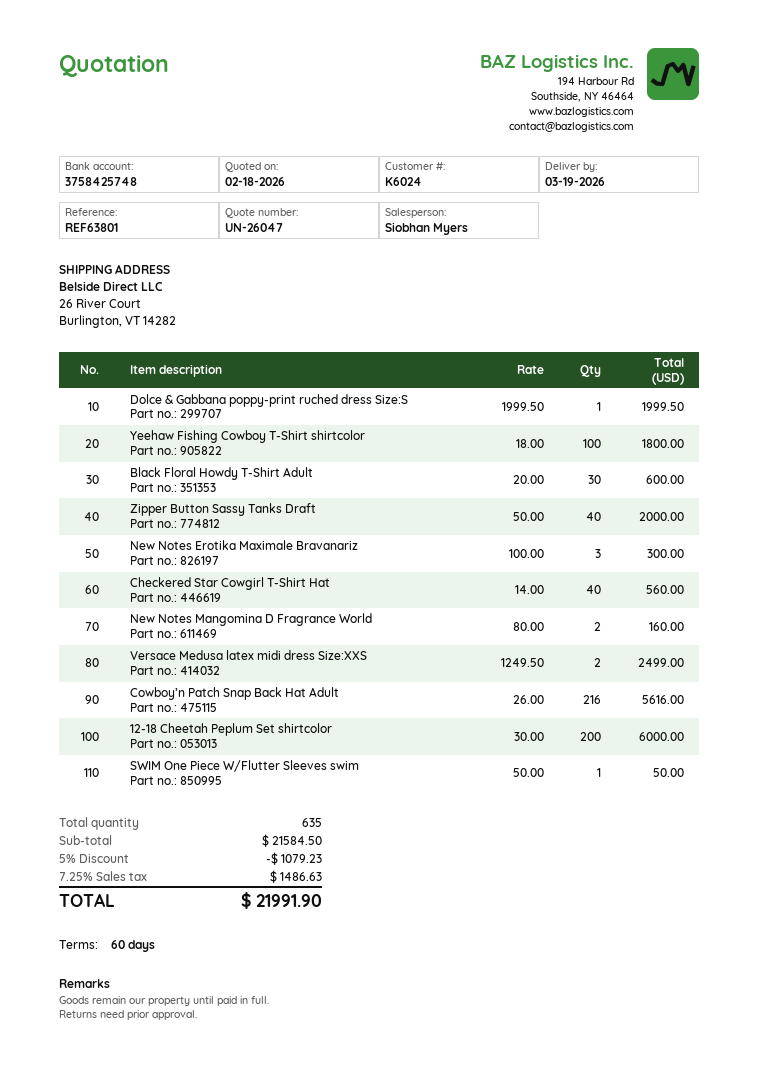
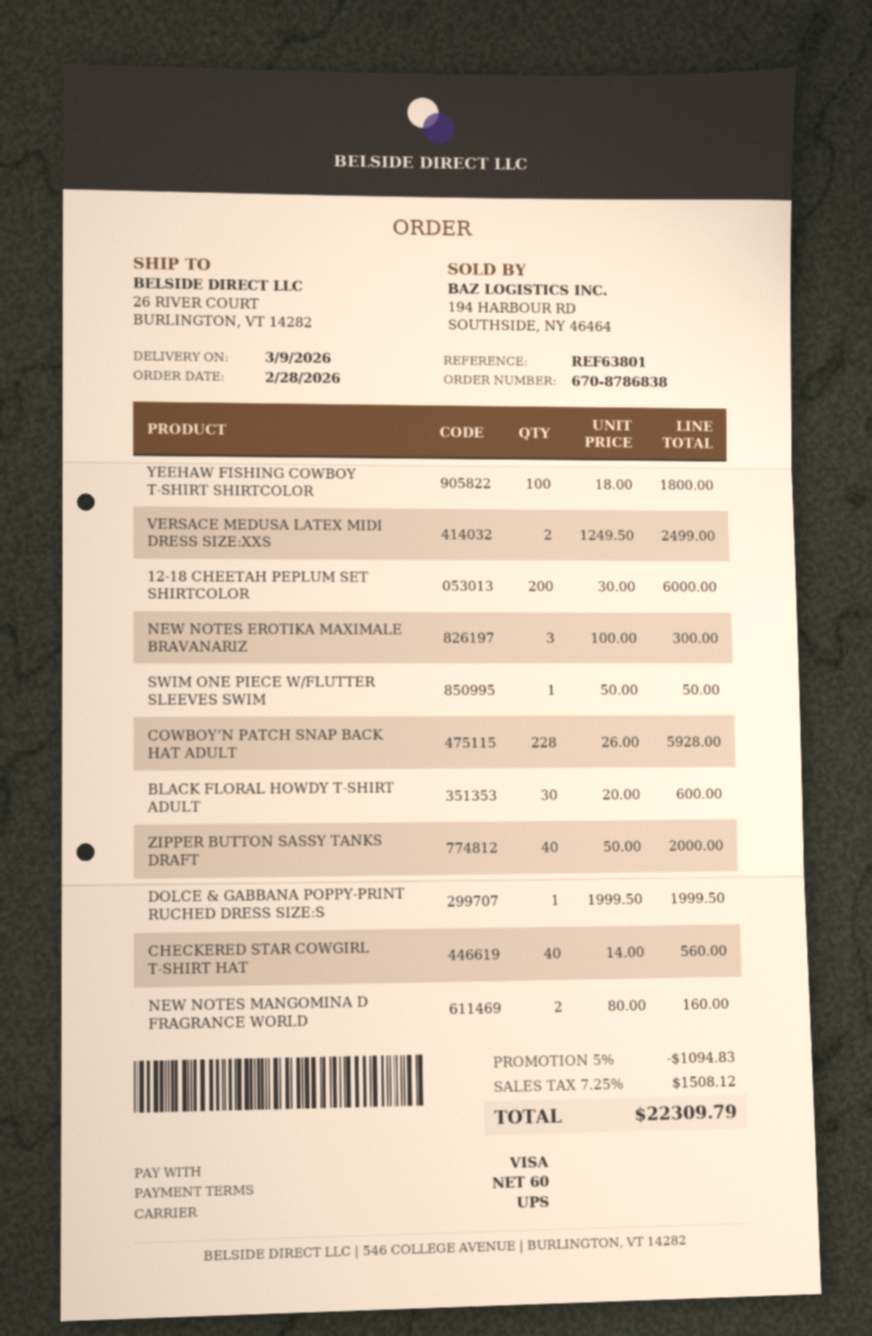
delivery date: 2026-03-19 -> 2026-03-09
Cowboy’n Patch Snap Back Hat Adult: 216 x 26.00 = 5616.00 -> 228 x 26.00 = 5928.00
discount: 5% = 1079.23 -> 5% = 1094.83
tax: 7.25% = 1486.63 -> 7.25% = 1508.12
total: 21991.90 -> 22309.79

